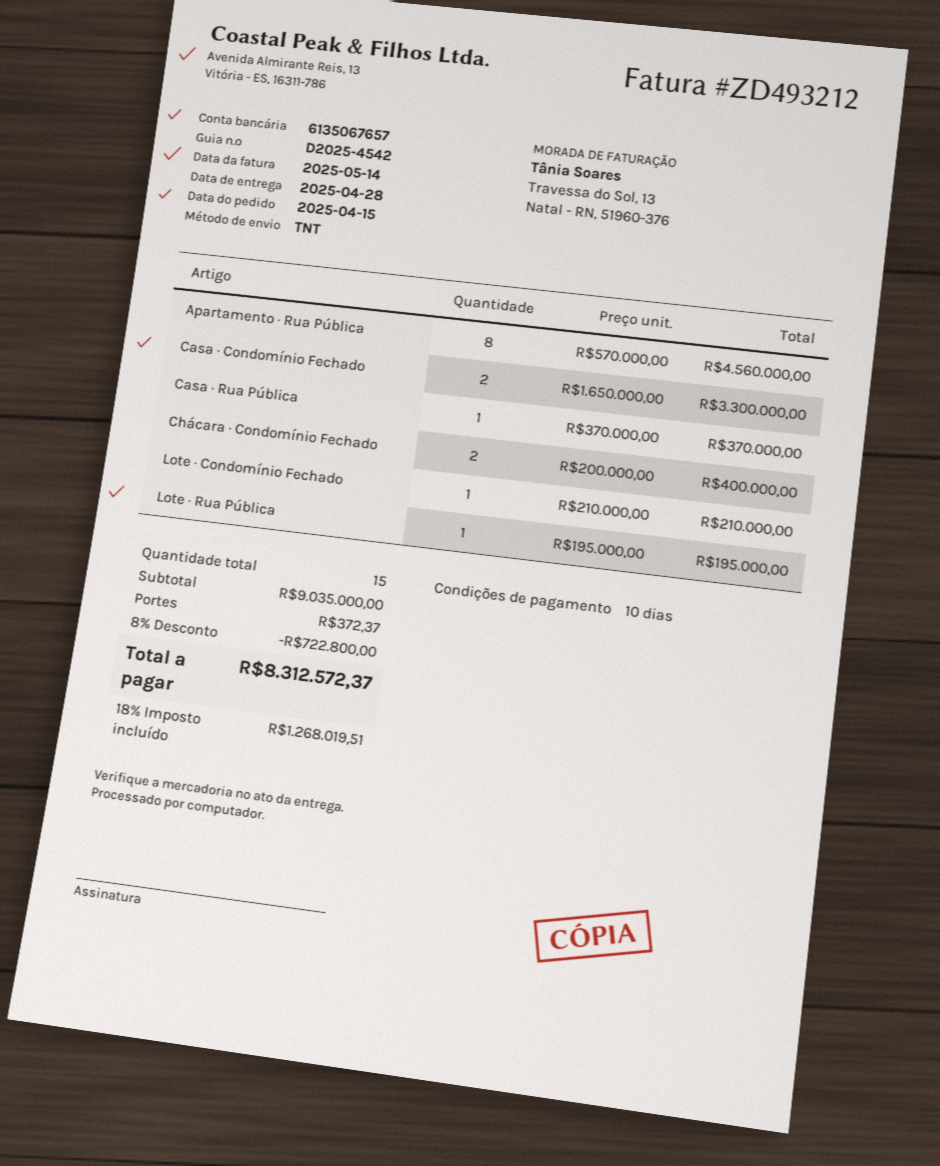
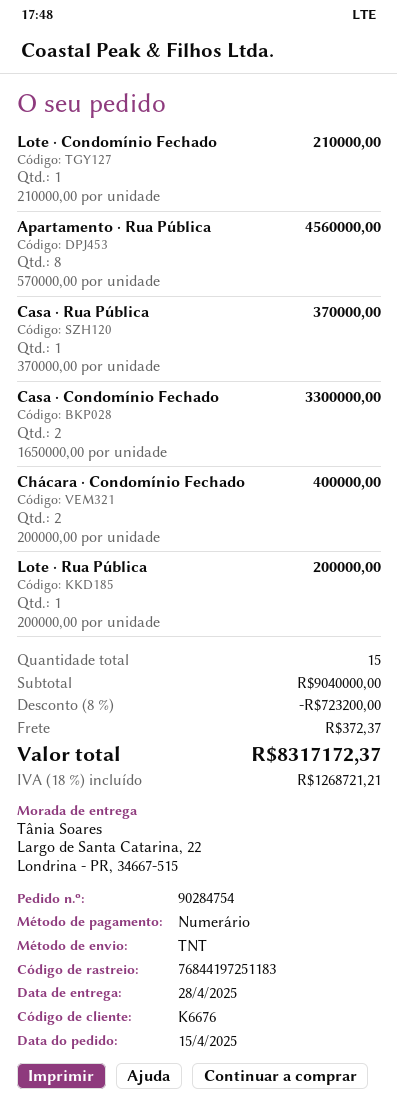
Lote · Rua Pública: 1 x 195000.00 = 195000.00 -> 1 x 200000.00 = 200000.00
subtotal: 9035000.00 -> 9040000.00
discount: 8% = 722800.00 -> 8% = 723200.00
tax: 18% = 1268019.51 -> 18% = 1268721.21
total: 8312572.37 -> 8317172.37

